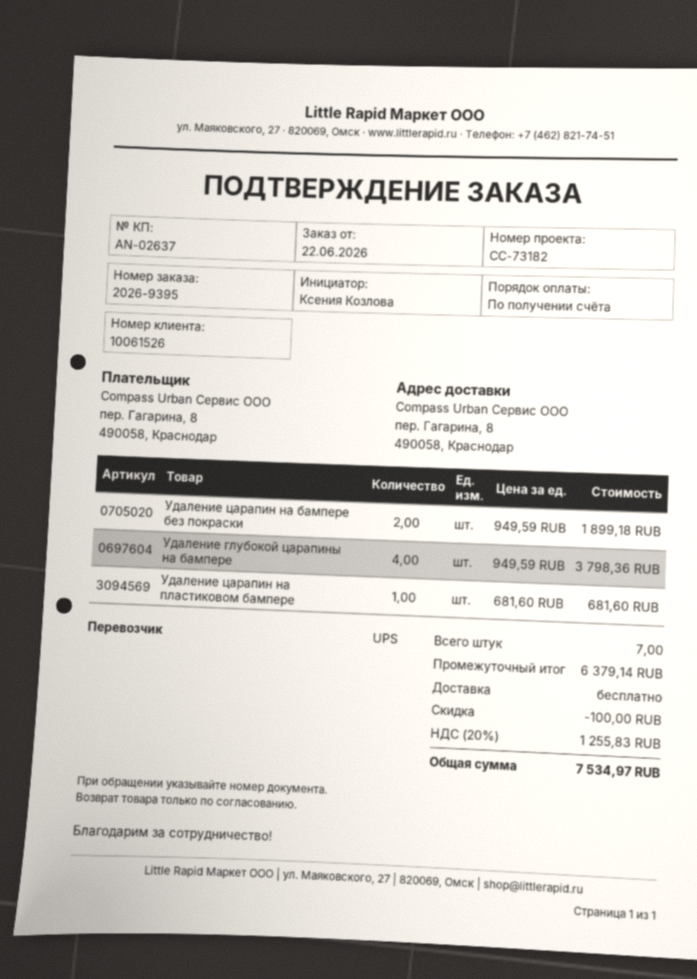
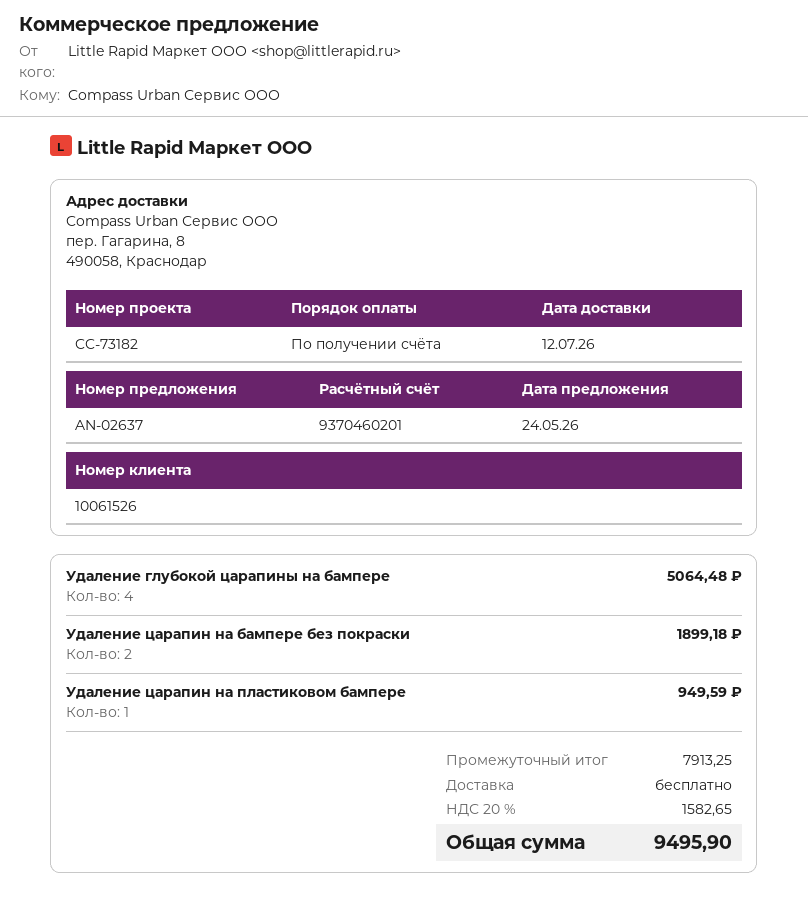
Удаление глубокой царапины на бампере: 4 for 3798.36 -> 4 for 5064.48
Удаление царапин на пластиковом бампере: 1 for 681.60 -> 1 for 949.59
subtotal: 6379.14 -> 7913.25
discount: 100.00 -> none
tax: 20% = 1255.83 -> 20% = 1582.65
total: 7534.97 -> 9495.90

